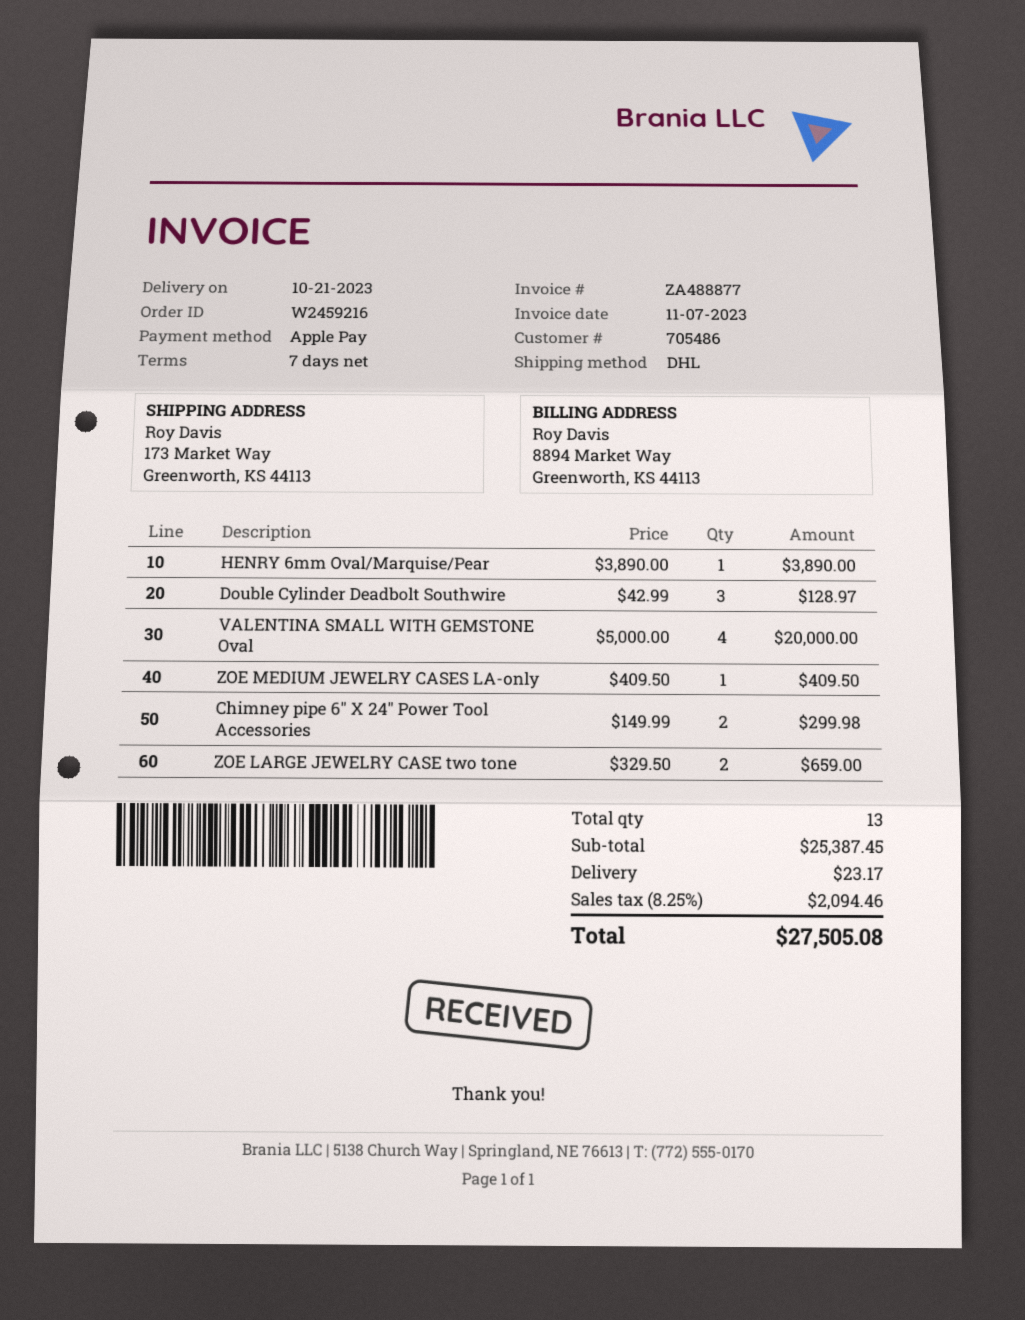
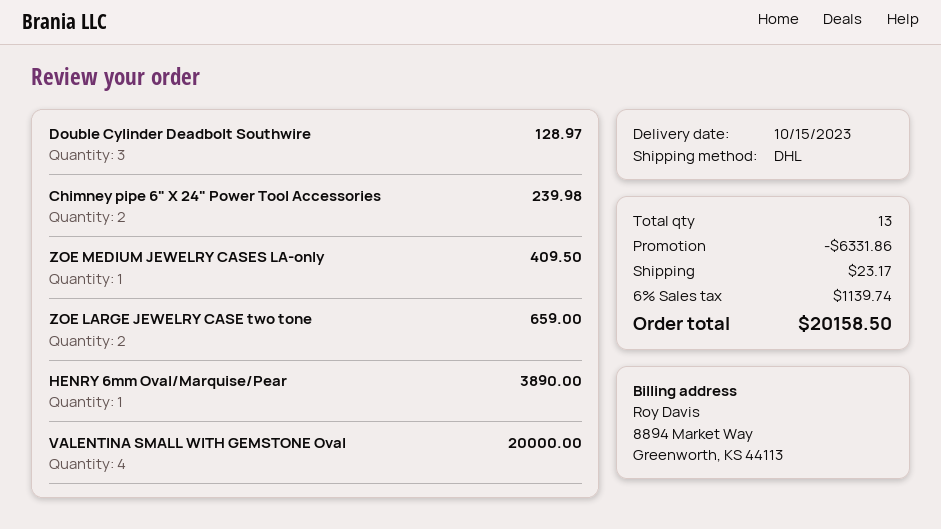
delivery date: 2023-10-21 -> 2023-10-15
Chimney pipe 6" X 24" Power Tool Accessories: 2 for 299.98 -> 2 for 239.98
discount: none -> 6331.86
tax: 8.25% = 2094.46 -> 6% = 1139.74
total: 27505.08 -> 20158.50

